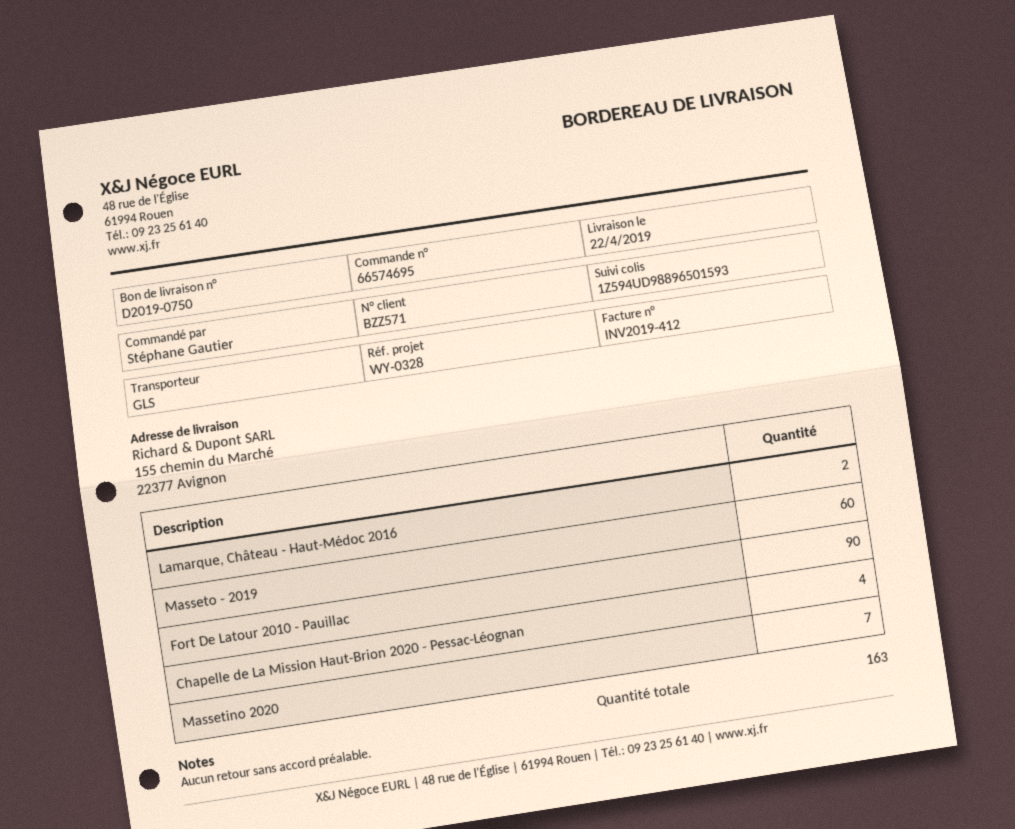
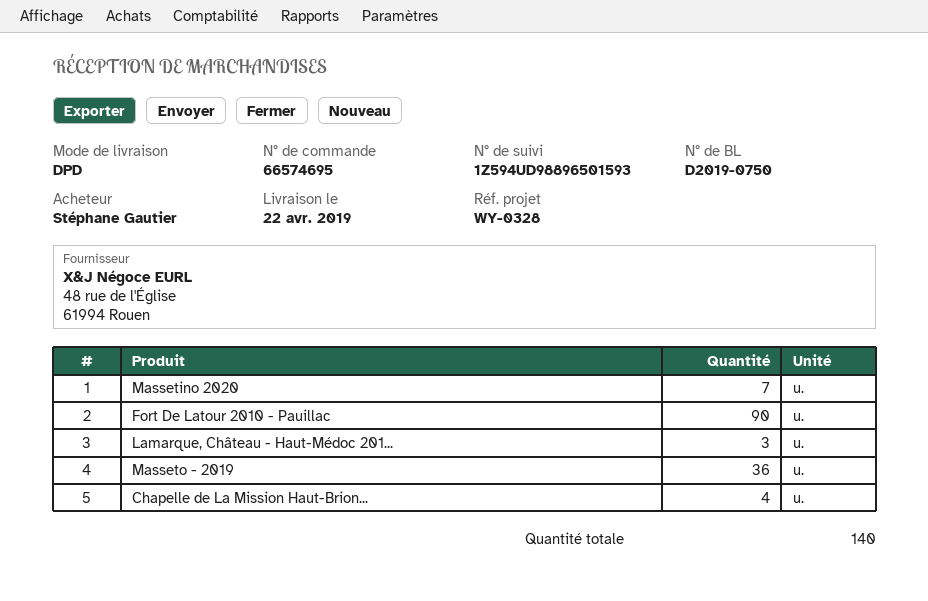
shipping method: GLS -> DPD
Lamarque, Château - Haut-Médoc 2016: 2 -> 3
Masseto - 2019: 60 -> 36
total quantity: 163 -> 140

